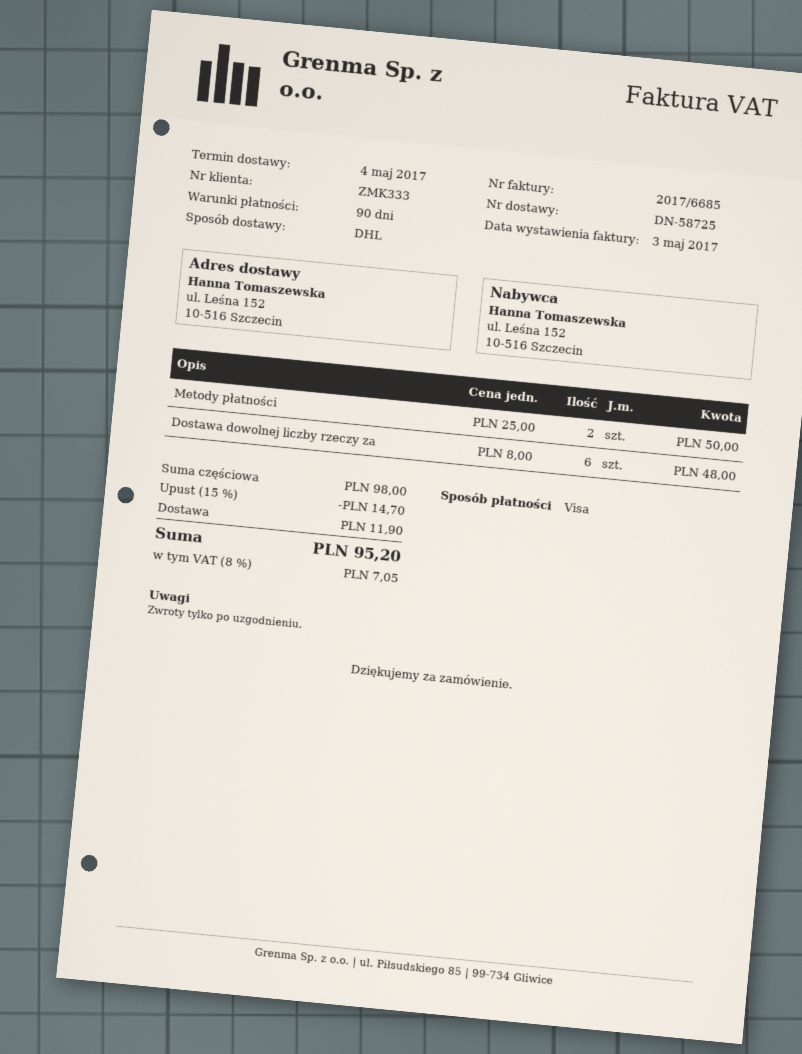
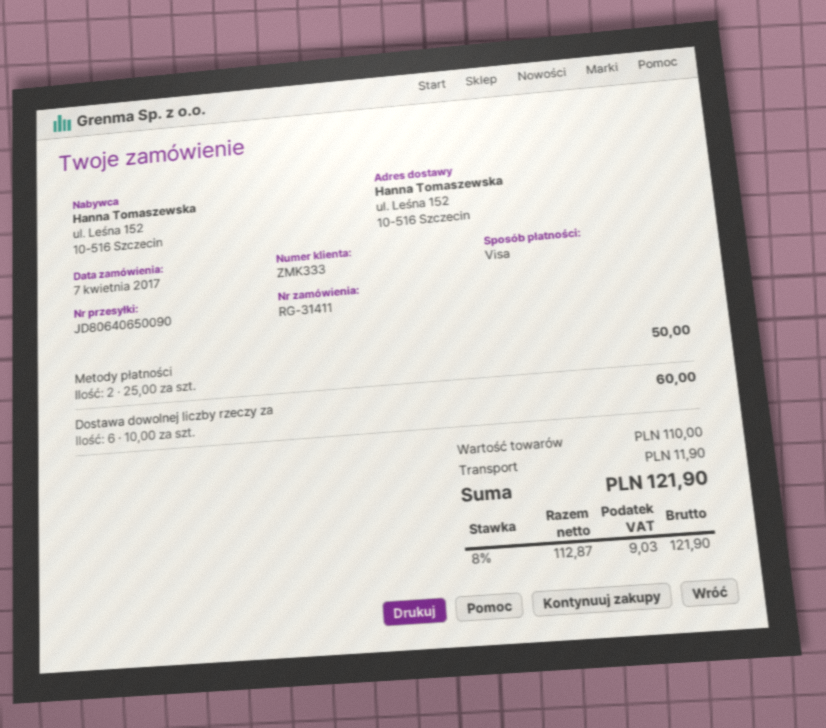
Dostawa dowolnej liczby rzeczy za: 6 x 8.00 = 48.00 -> 6 x 10.00 = 60.00
subtotal: 98.00 -> 110.00
discount: 15% = 14.70 -> none
tax: 8% = 7.05 -> 8% = 9.03
total: 95.20 -> 121.90

